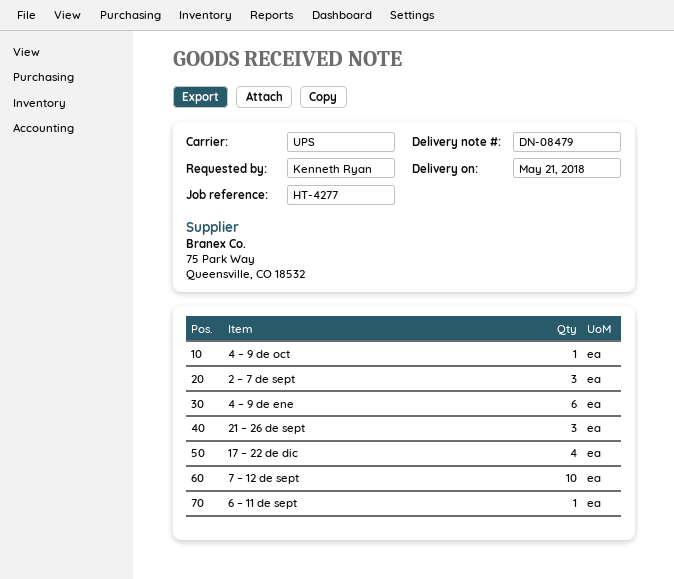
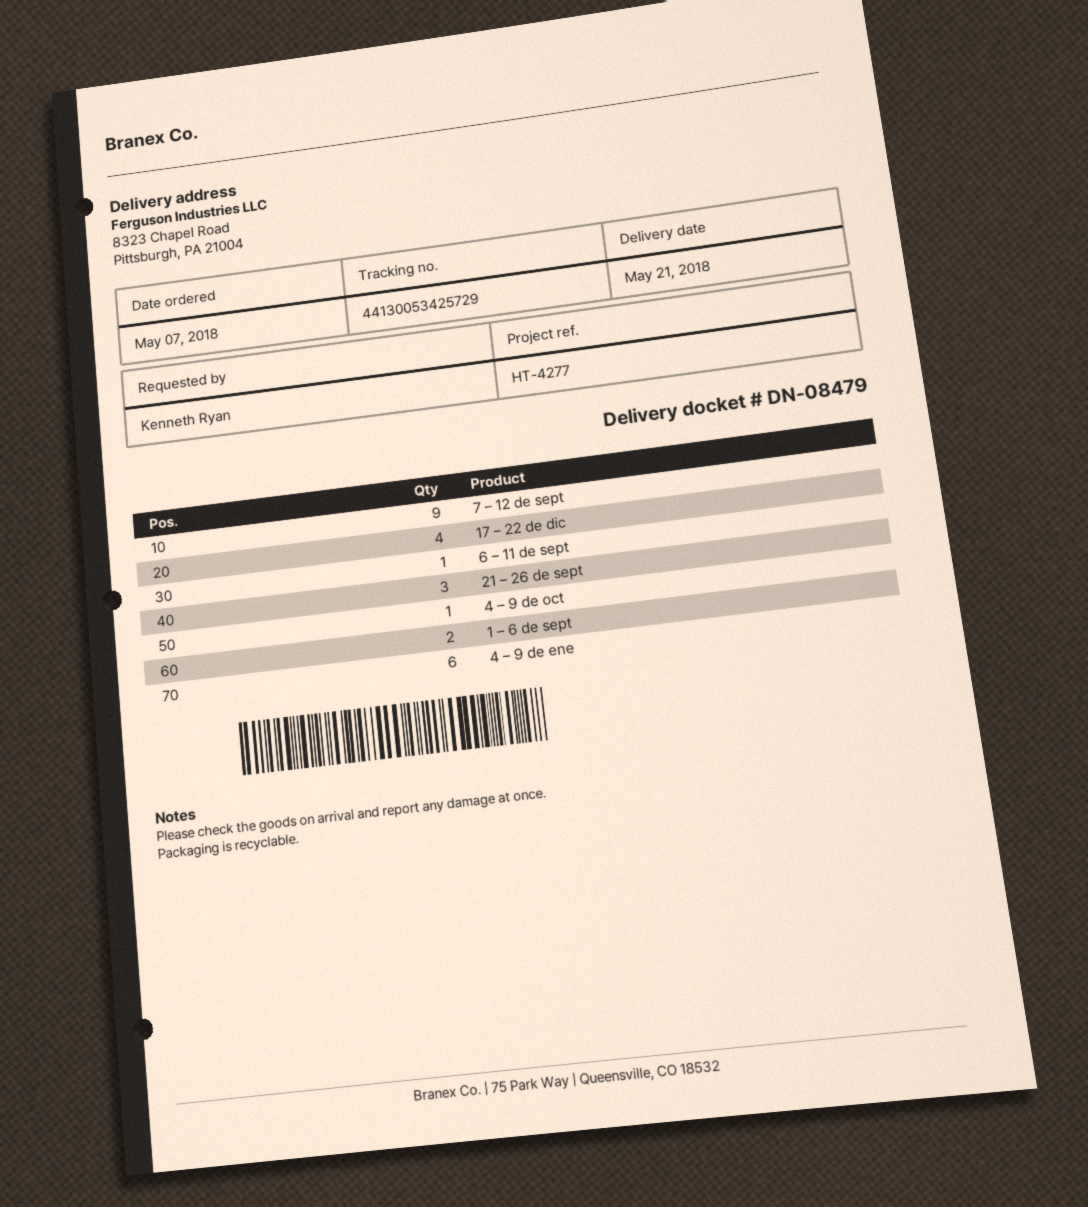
2 – 7 de sept: 3 -> none
7 – 12 de sept: 10 -> 9
1 – 6 de sept: none -> 2

